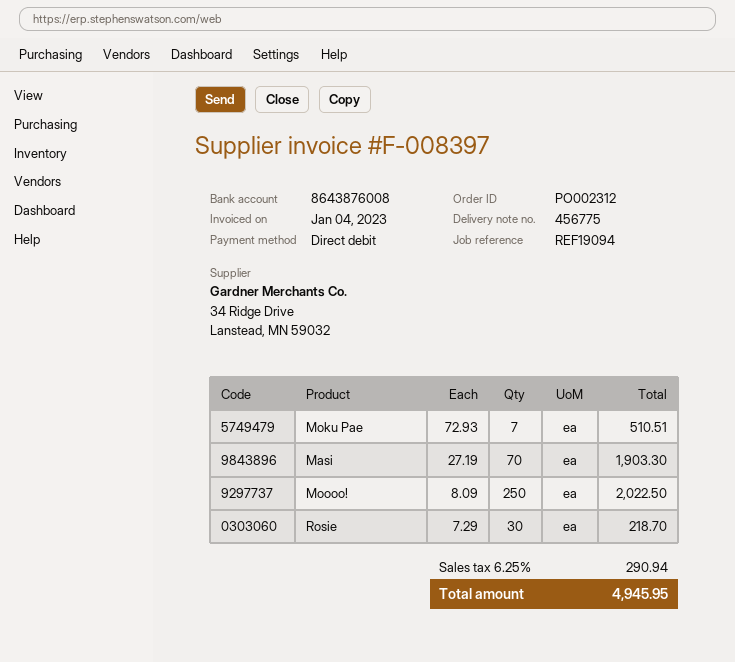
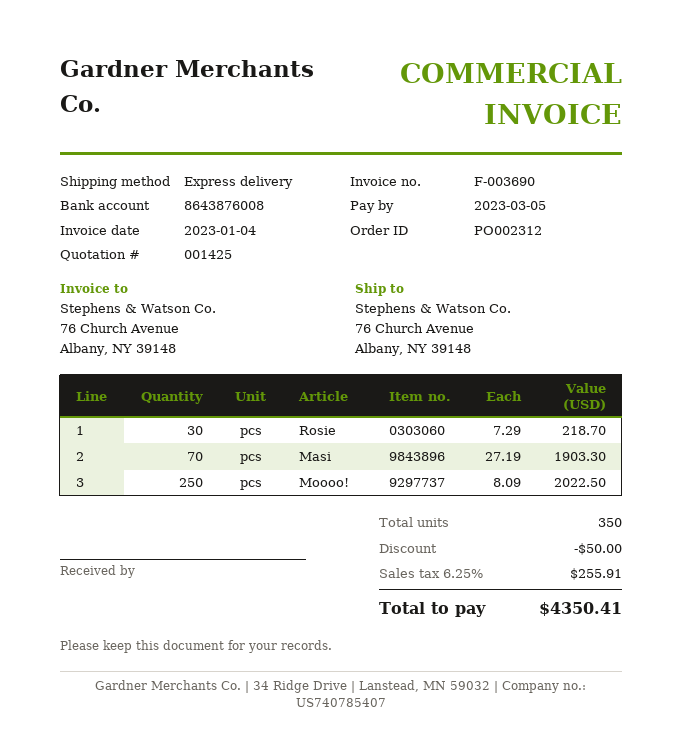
invoice number: F-008397 -> F-003690
Moku Pae: 7 x 72.93 = 510.51 -> none
discount: none -> 50.00
tax: 6.25% = 290.94 -> 6.25% = 255.91
total: 4945.95 -> 4350.41

